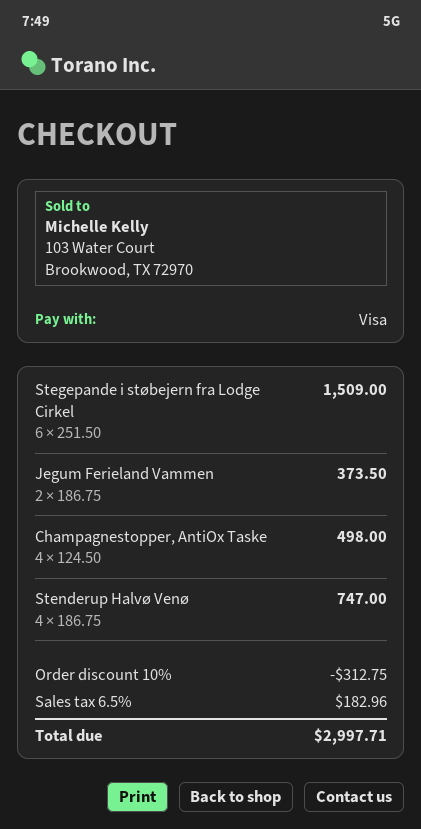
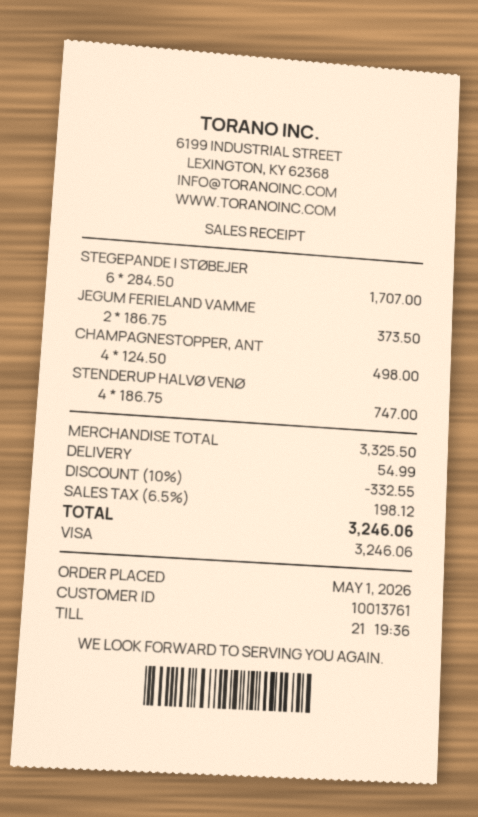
Stegepande i støbejern fra Lodge Cirkel: 6 x 251.50 = 1509.00 -> 6 x 284.50 = 1707.00
discount: 10% = 312.75 -> 10% = 332.55
shipping: none -> 54.99
tax: 6.5% = 182.96 -> 6.5% = 198.12
total: 2997.71 -> 3246.06

